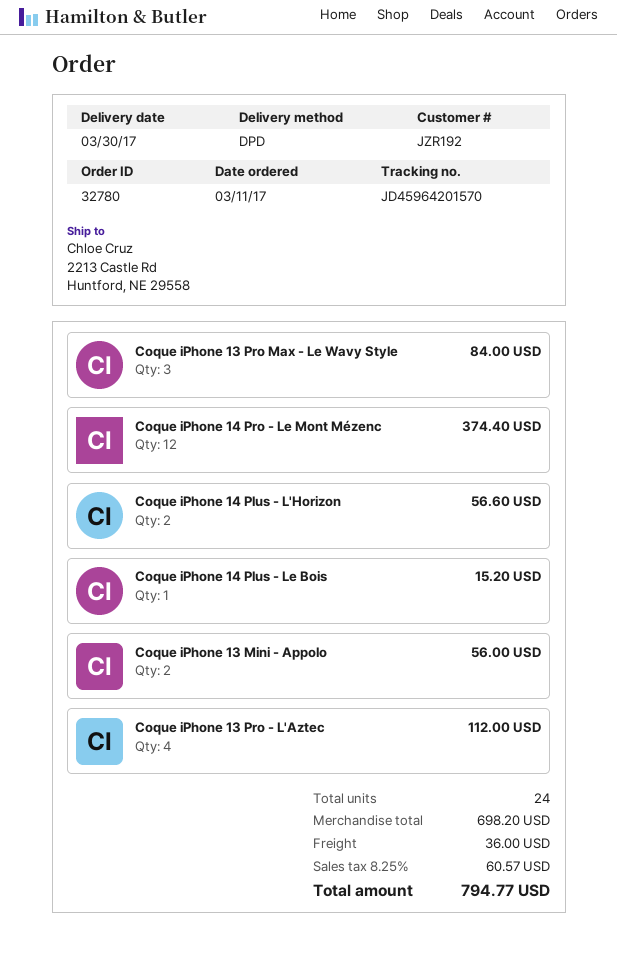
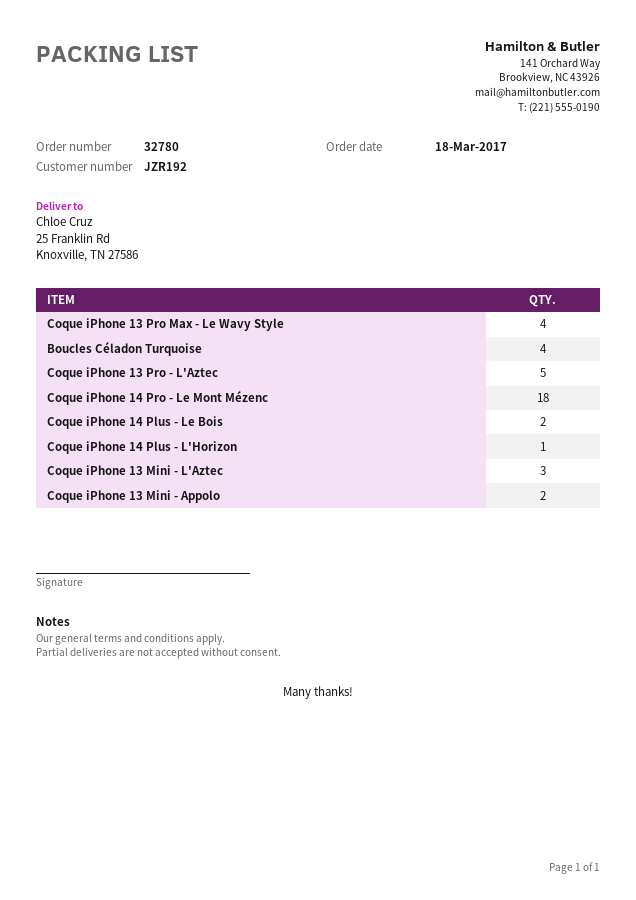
order date: 2017-03-11 -> 2017-03-18
ship to: 2213 Castle Rd, Huntford, NE 29558 -> 25 Franklin Rd, Knoxville, TN 27586
Coque iPhone 13 Pro Max - Le Wavy Style: 3 -> 4
Coque iPhone 14 Pro - Le Mont Mézenc: 12 -> 18
Coque iPhone 14 Plus - L'Horizon: 2 -> 1
Coque iPhone 14 Plus - Le Bois: 1 -> 2
Coque iPhone 13 Pro - L'Aztec: 4 -> 5
Boucles Céladon Turquoise: none -> 4
Coque iPhone 13 Mini - L'Aztec: none -> 3

